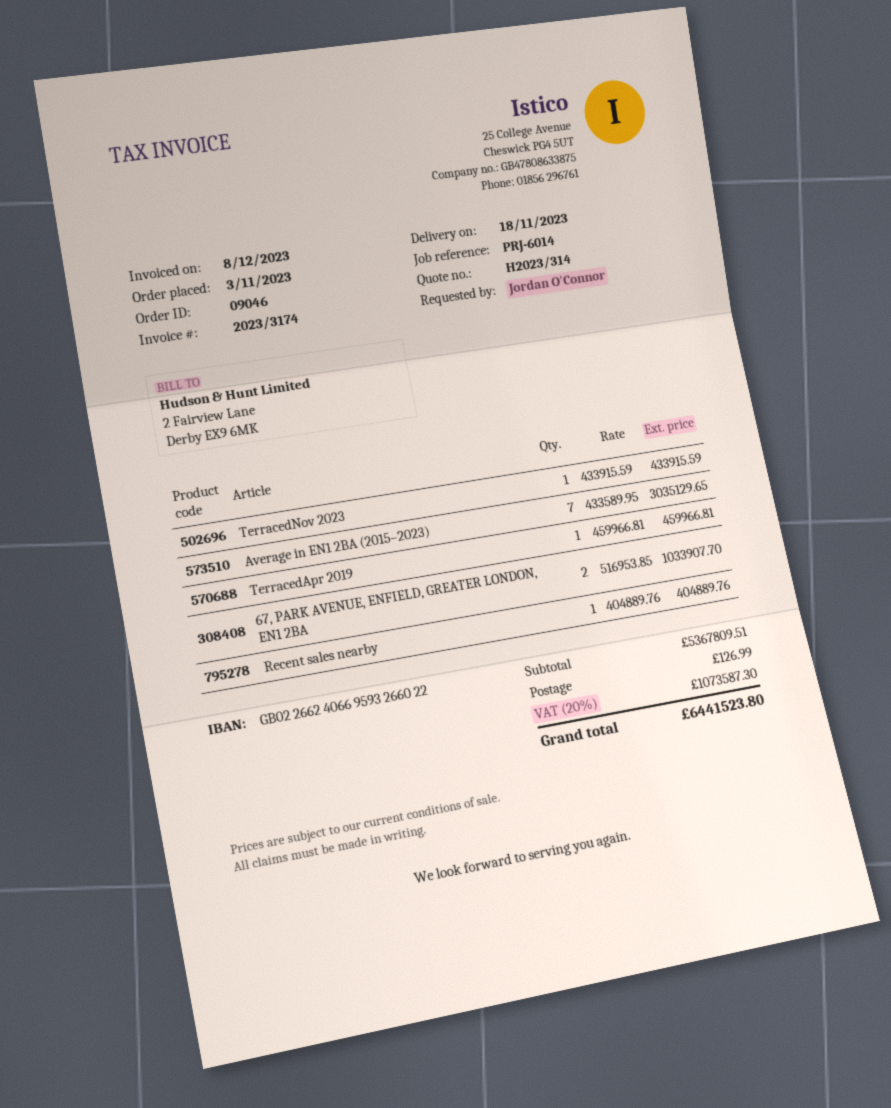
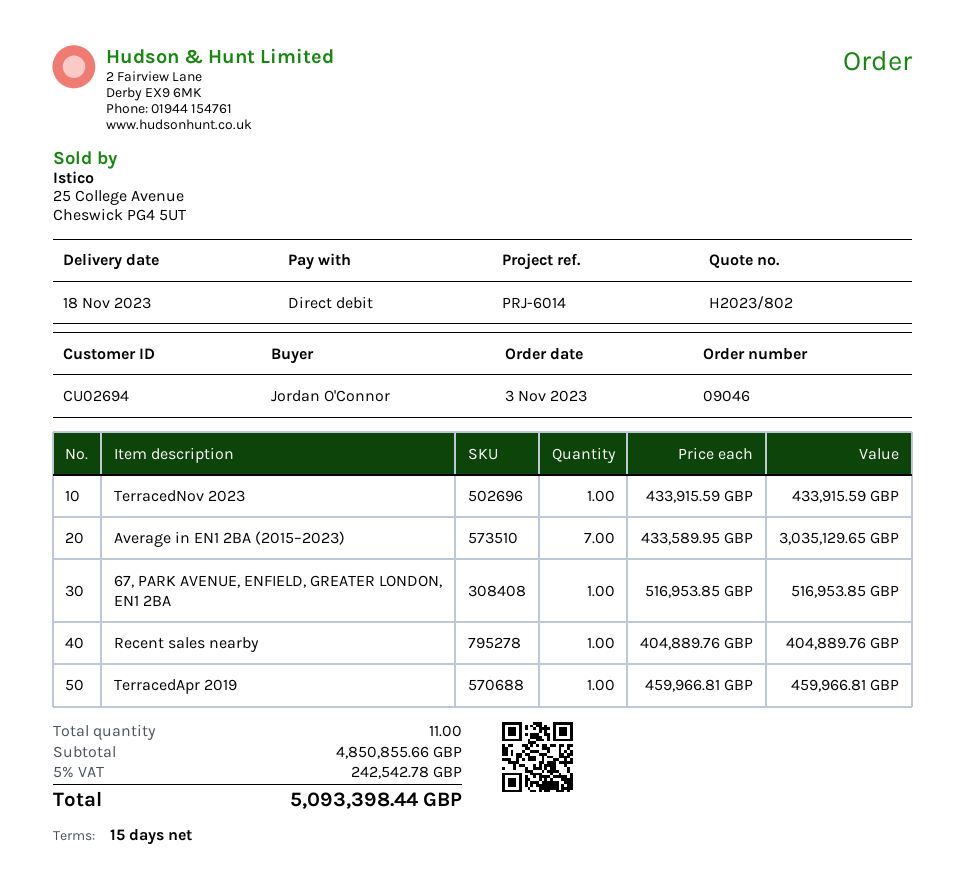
quote number: H2023/314 -> H2023/802
67, PARK AVENUE, ENFIELD, GREATER LONDON, EN1 2BA: 2 x 516953.85 = 1033907.70 -> 1 x 516953.85 = 516953.85
subtotal: 5367809.51 -> 4850855.66
shipping: 126.99 -> none
tax: 20% = 1073587.30 -> 5% = 242542.78
total: 6441523.80 -> 5093398.44

